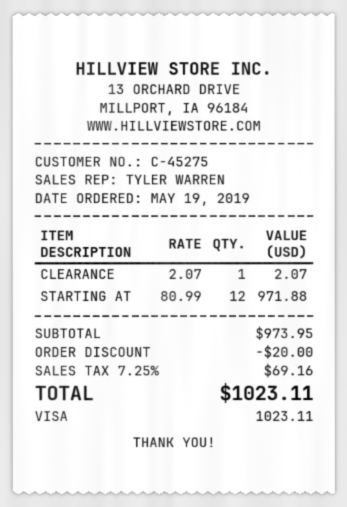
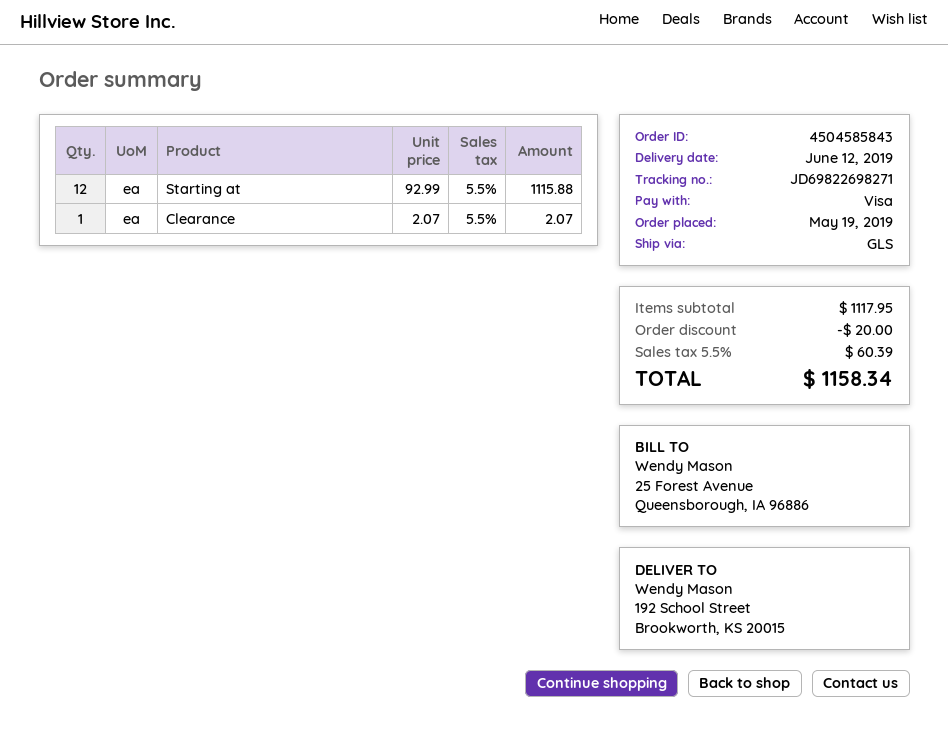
STARTING AT: 12 x 80.99 = 971.88 -> 12 x 92.99 = 1115.88
subtotal: 973.95 -> 1117.95
tax: 7.25% = 69.16 -> 5.5% = 60.39
total: 1023.11 -> 1158.34

